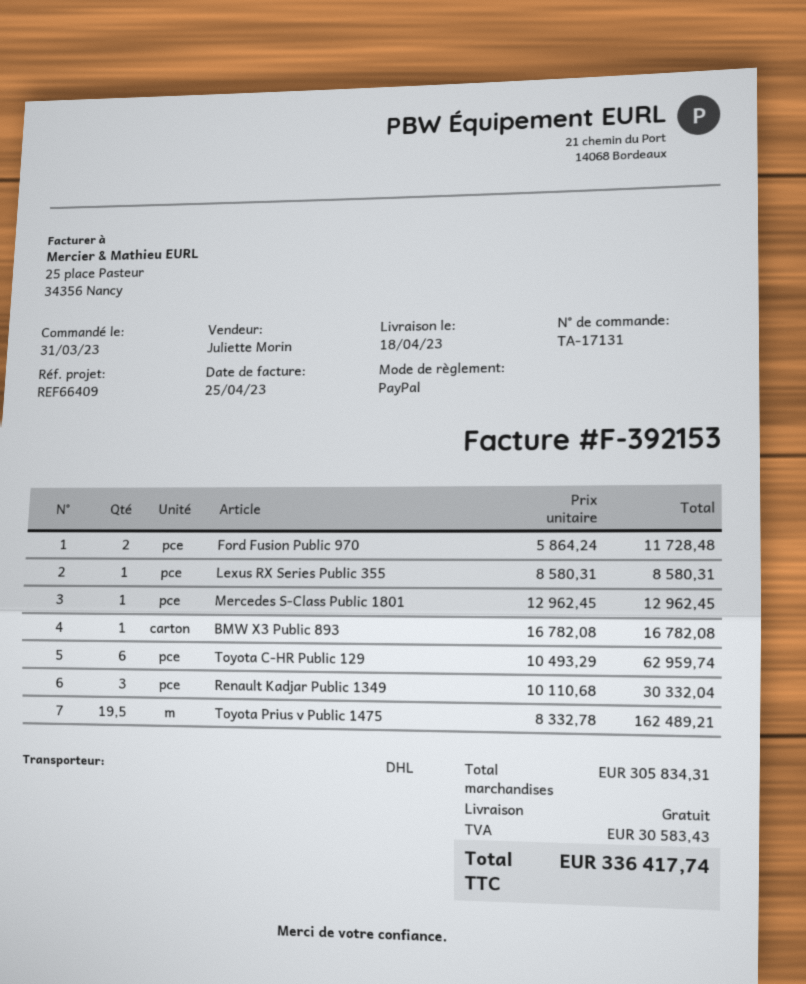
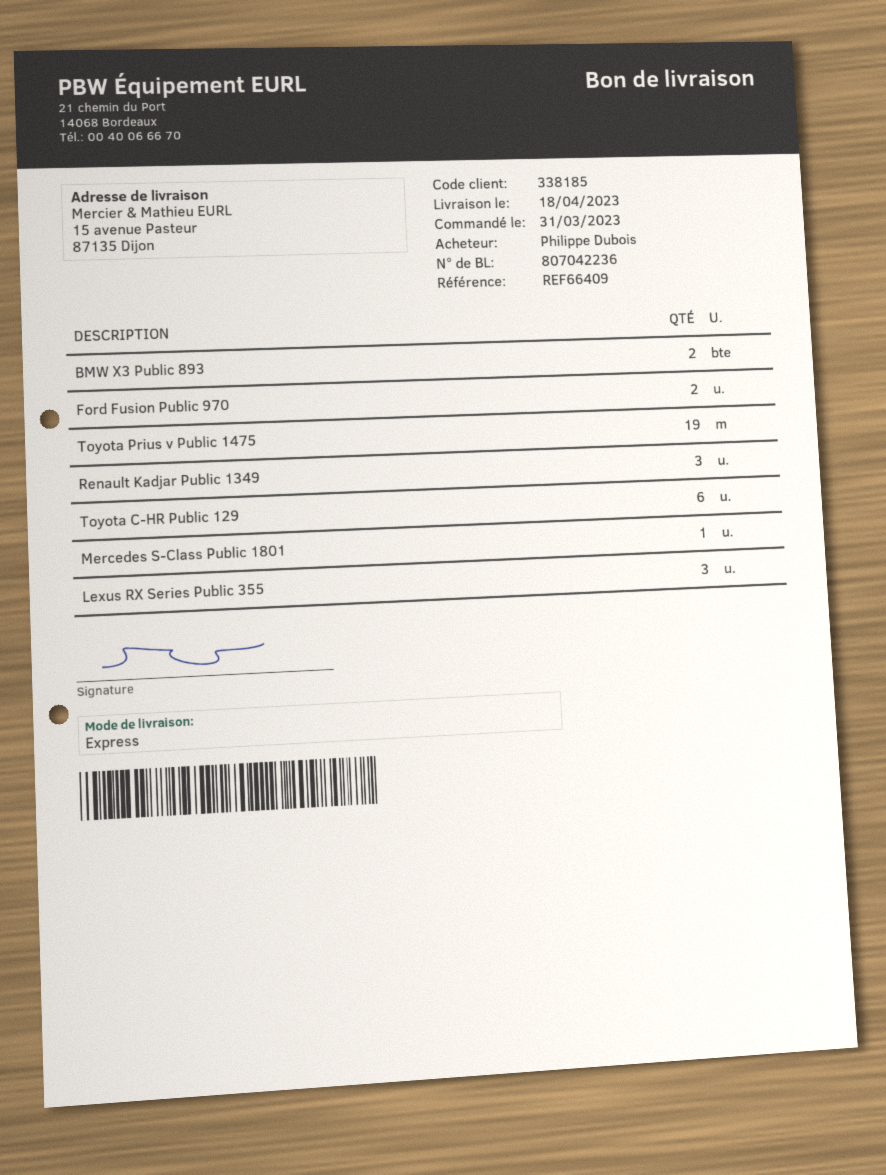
shipping method: DHL -> express
Lexus RX Series Public 355: 1 -> 3
BMW X3 Public 893: 1 -> 2
Toyota Prius v Public 1475: 19.5 -> 19

